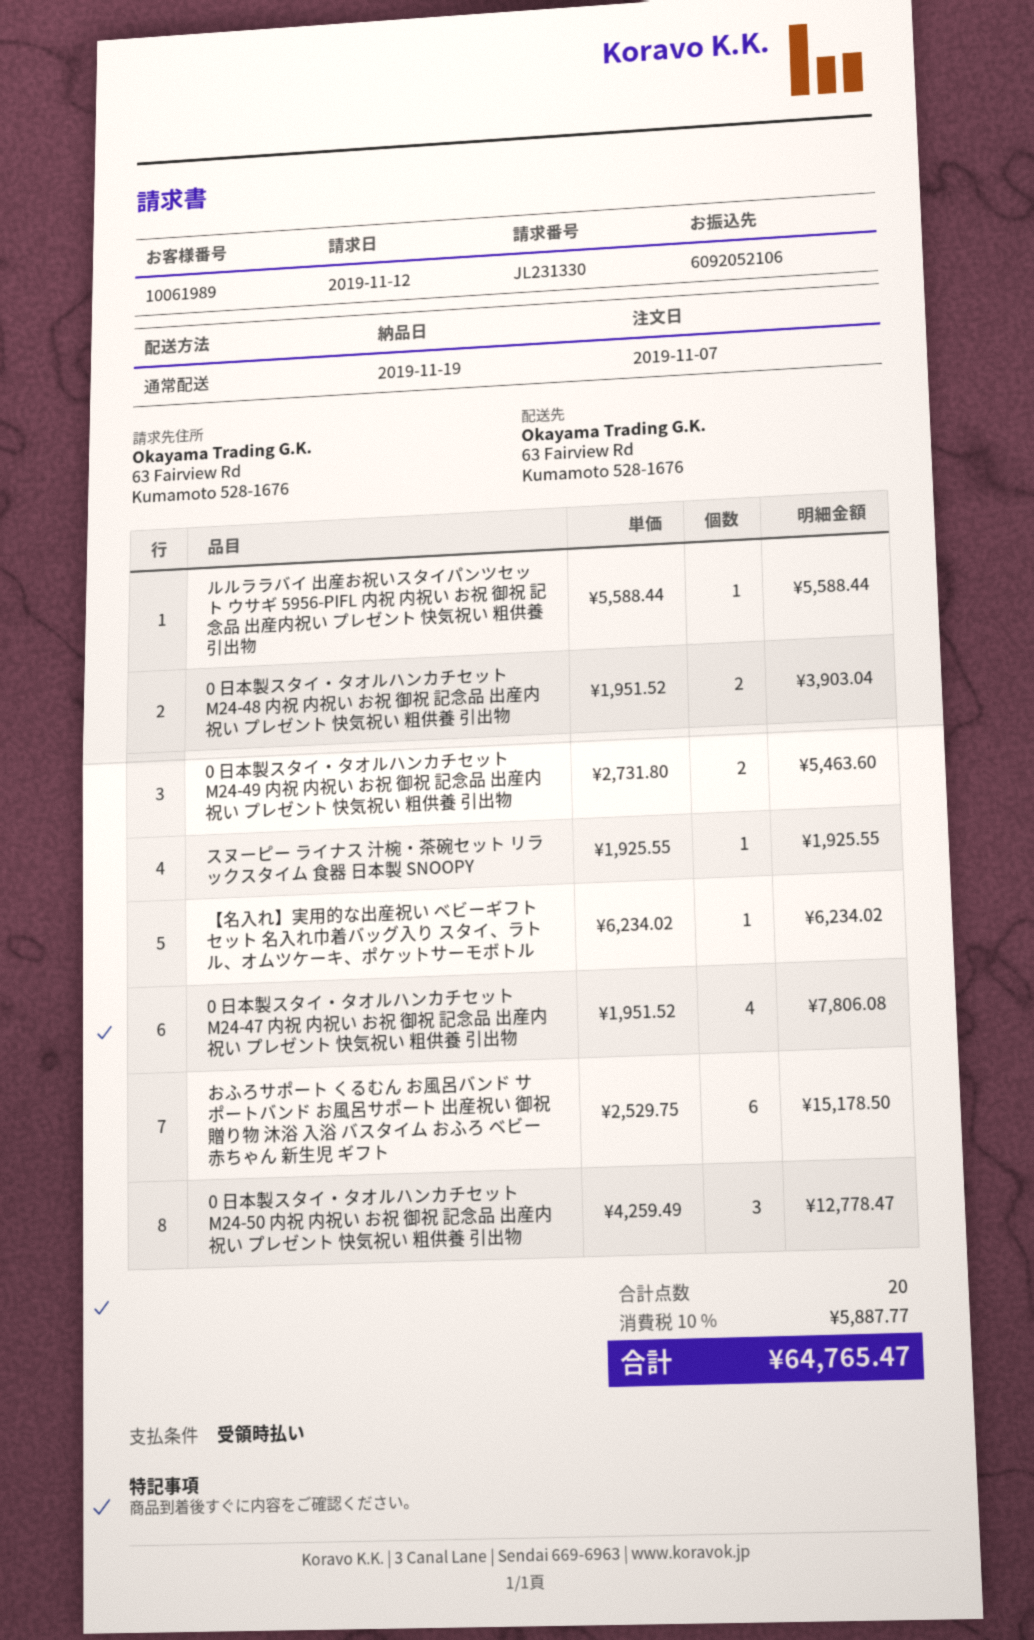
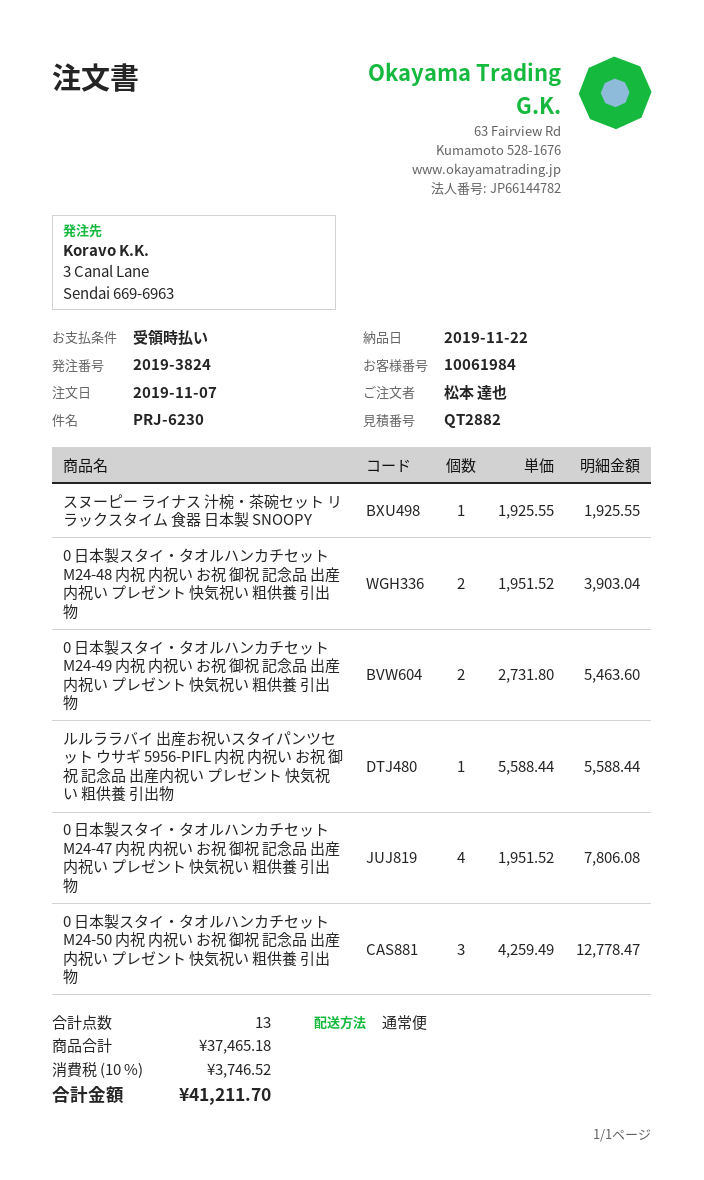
delivery date: 2019-11-19 -> 2019-11-22
customer number: 10061989 -> 10061984
【名入れ】実用的な出産祝い ベビーギフトセット 名入れ巾着バッグ入り スタイ、ラトル、オムツケーキ、ポケットサーモボトル: 1 x 6234.02 = 6234.02 -> none
おふろサポート くるむん お風呂バンド サポートバンド お風呂サポート 出産祝い 御祝 贈り物 沐浴 入浴 バスタイム おふろ ベビー 赤ちゃん 新生児 ギフト: 6 x 2529.75 = 15178.50 -> none
total quantity: 20 -> 13
tax: 10% = 5887.77 -> 10% = 3746.52
total: 64765.47 -> 41211.70

